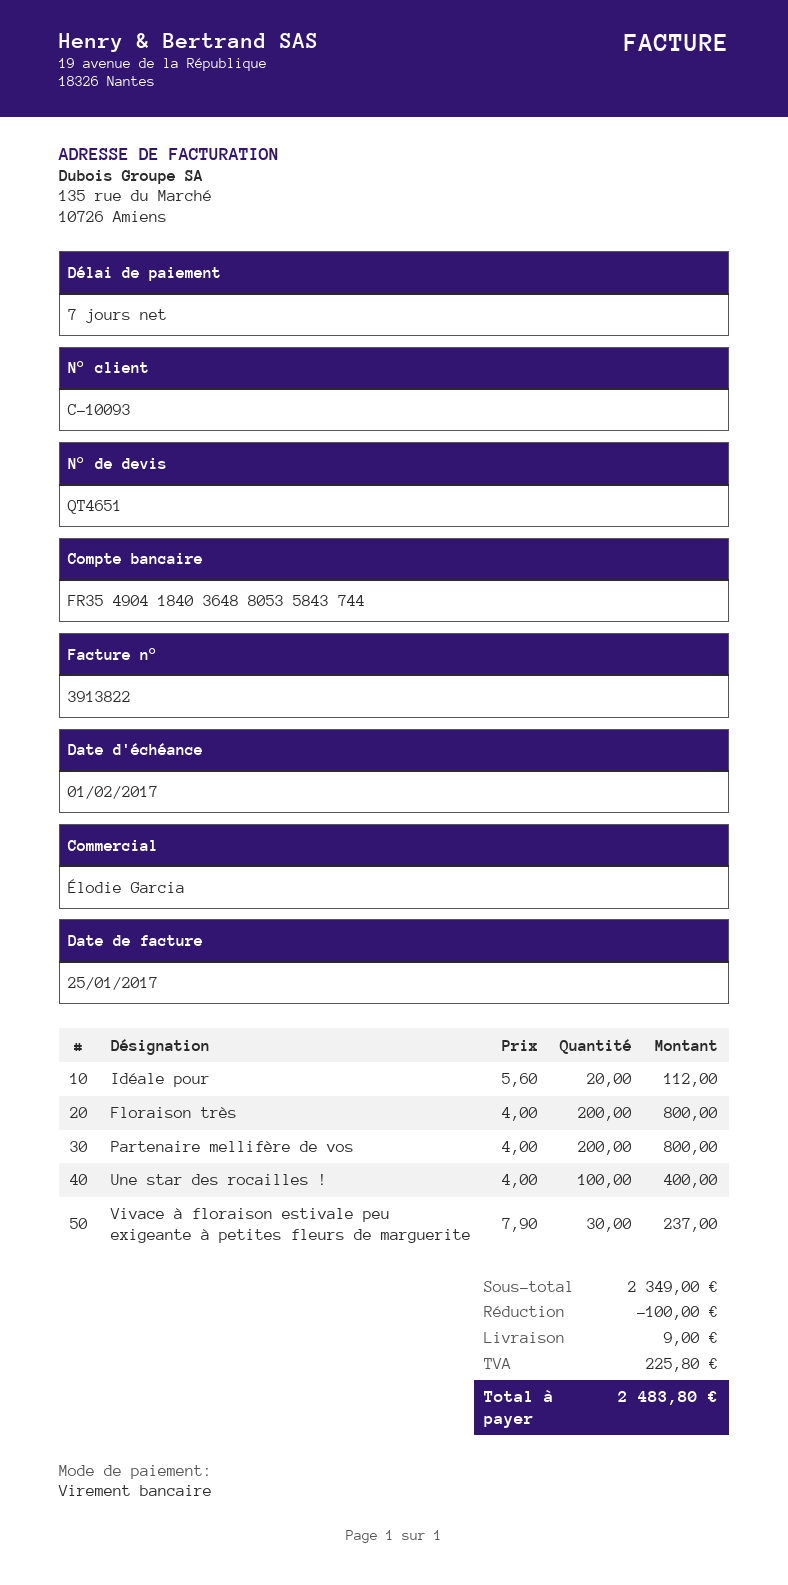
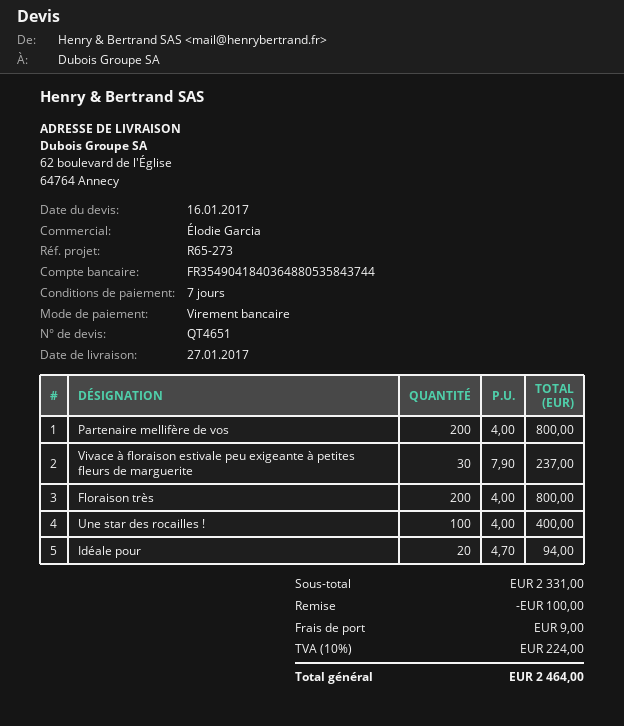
Idéale pour: 20 x 5.60 = 112.00 -> 20 x 4.70 = 94.00
subtotal: 2349.00 -> 2331.00
tax: 225.80 -> 224.00
total: 2483.80 -> 2464.00

